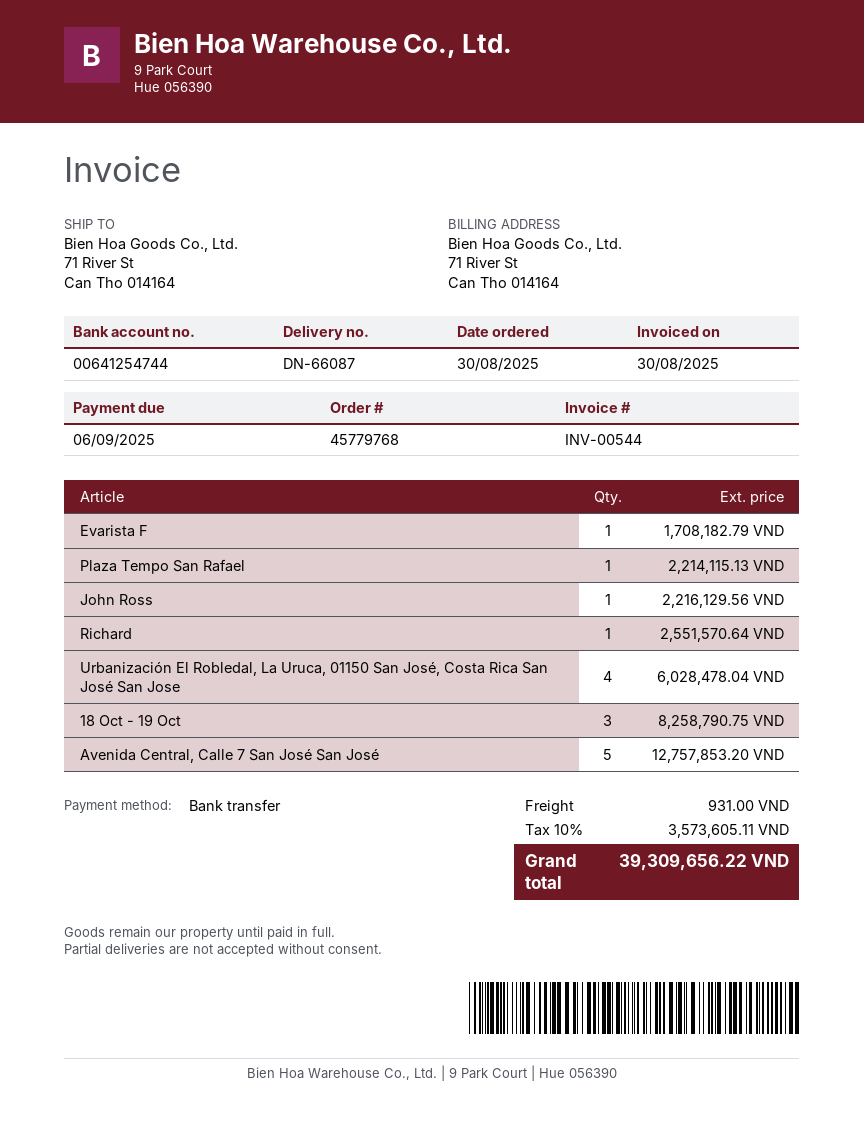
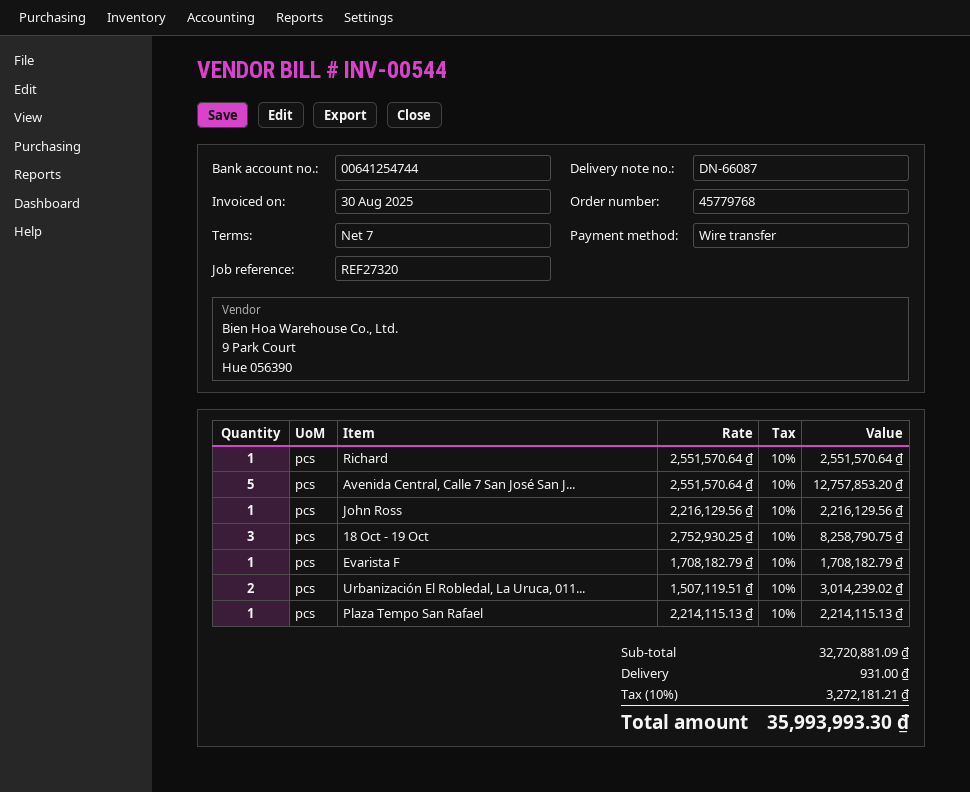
Urbanización El Robledal, La Uruca, 01150 San José, Costa Rica San José San Jose: 4 for 6028478.04 -> 2 for 3014239.02
tax: 10% = 3573605.11 -> 10% = 3272181.21
total: 39309656.22 -> 35993993.30

